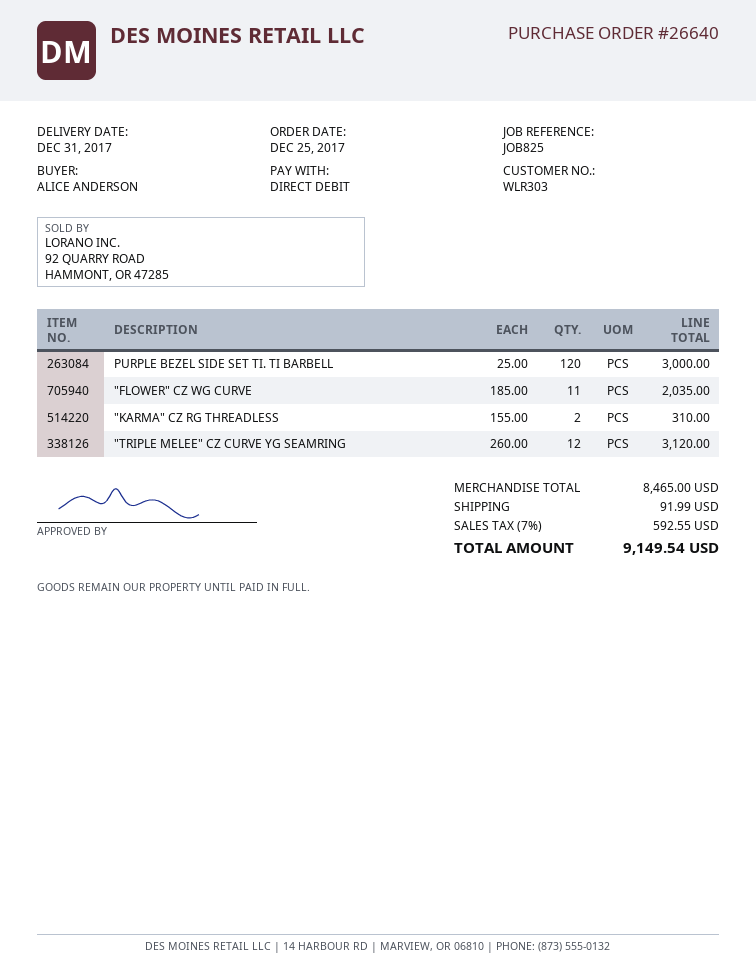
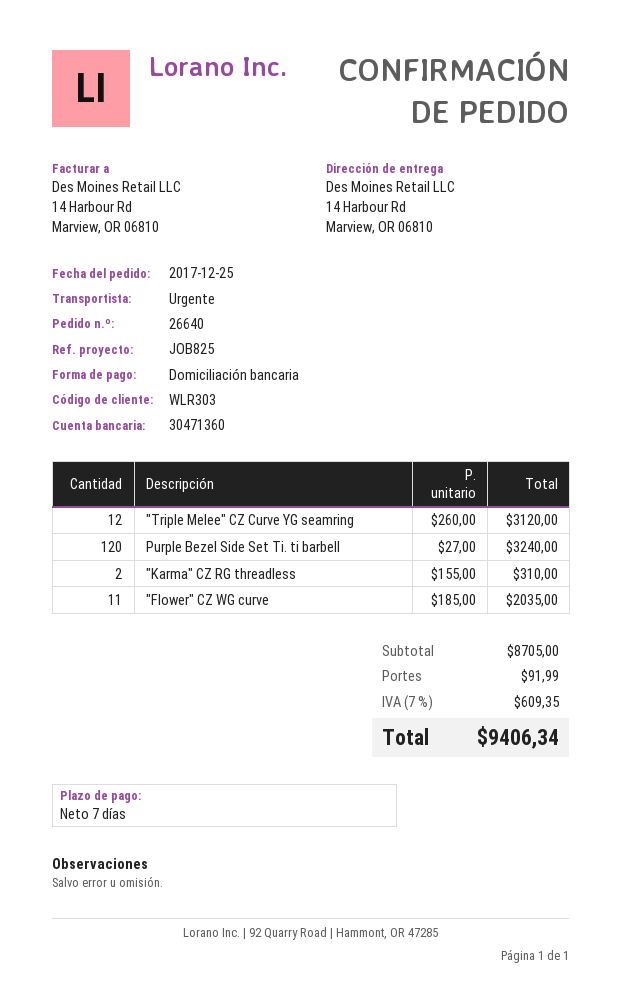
PURPLE BEZEL SIDE SET TI. TI BARBELL: 120 x 25.00 = 3000.00 -> 120 x 27.00 = 3240.00
subtotal: 8465.00 -> 8705.00
tax: 7% = 592.55 -> 7% = 609.35
total: 9149.54 -> 9406.34

